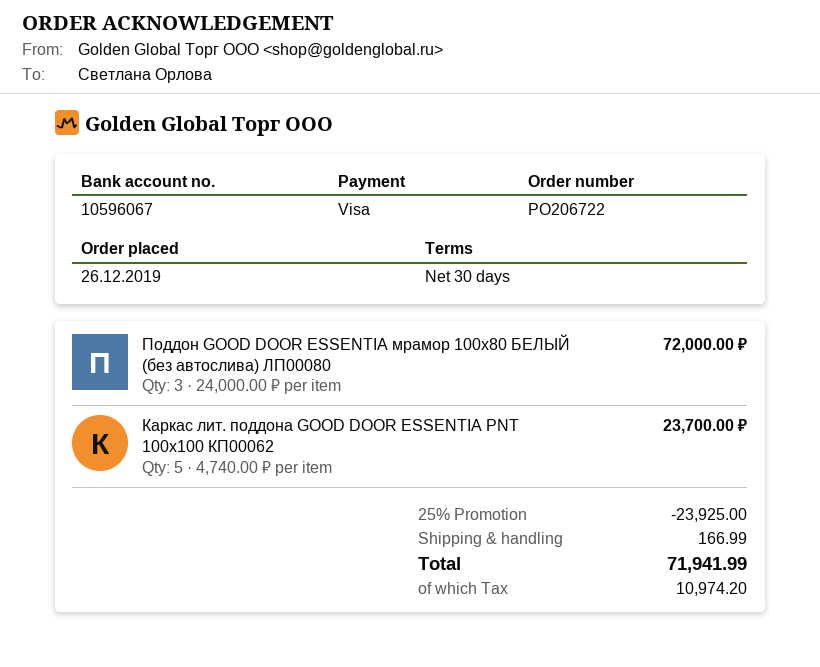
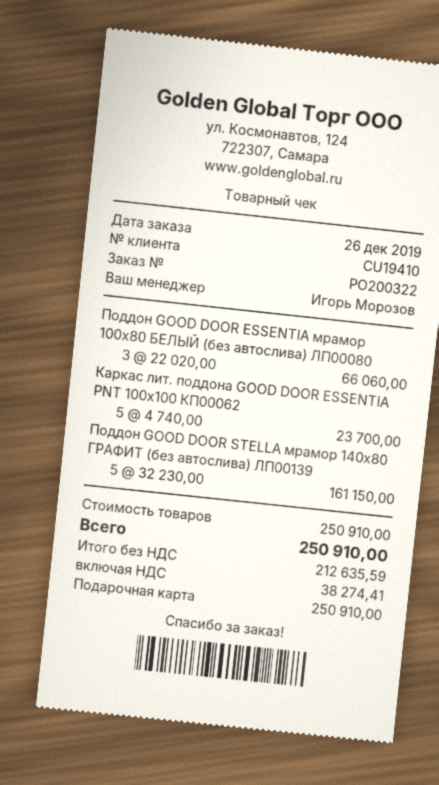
order number: PO206722 -> PO200322
payment method: Visa -> gift card
Поддон GOOD DOOR ESSENTIA мрамор 100х80 БЕЛЫЙ (без автослива) ЛП00080: 3 x 24000.00 = 72000.00 -> 3 x 22020.00 = 66060.00
Поддон GOOD DOOR STELLA мрамор 140х80 ГРАФИТ (без автослива) ЛП00139: none -> 5 x 32230.00 = 161150.00
discount: 25% = 23925.00 -> none
shipping: 166.99 -> none
tax: 10974.20 -> 38274.41
total: 71941.99 -> 250910.00

